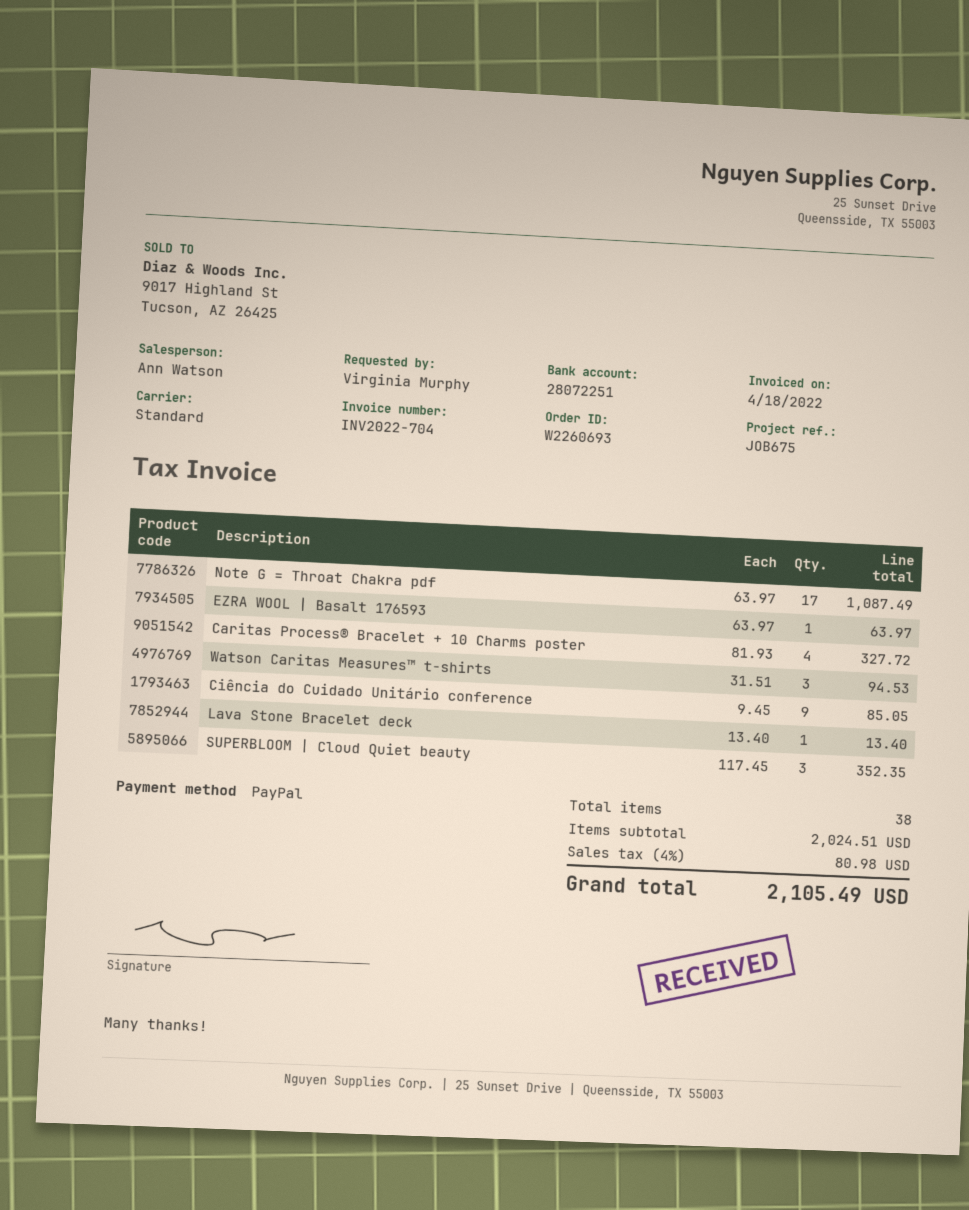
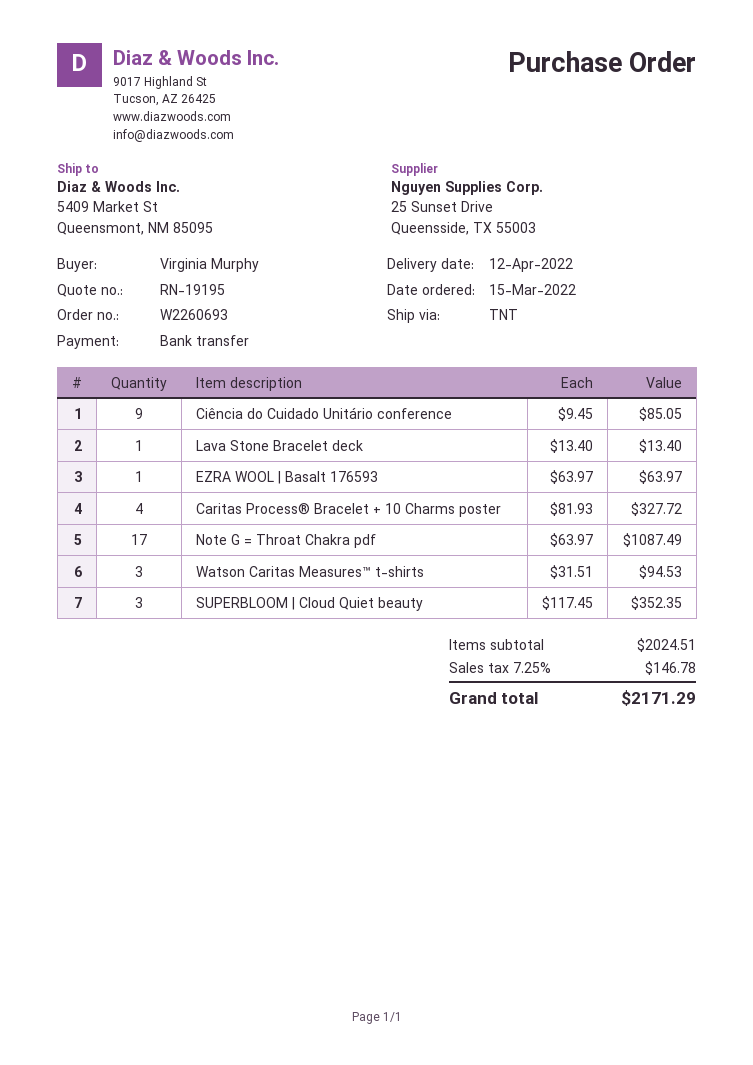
payment method: PayPal -> bank transfer
shipping method: standard -> TNT
tax: 4% = 80.98 -> 7.25% = 146.78
total: 2105.49 -> 2171.29

